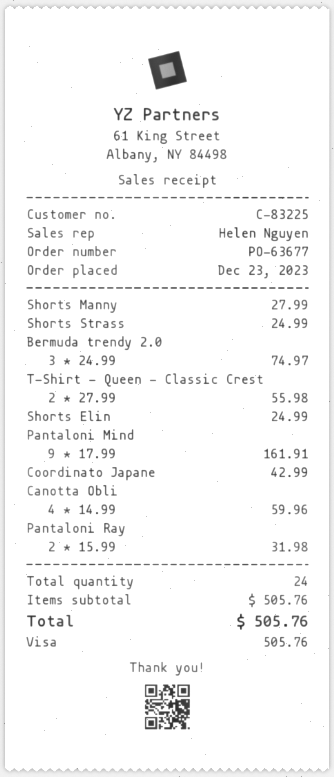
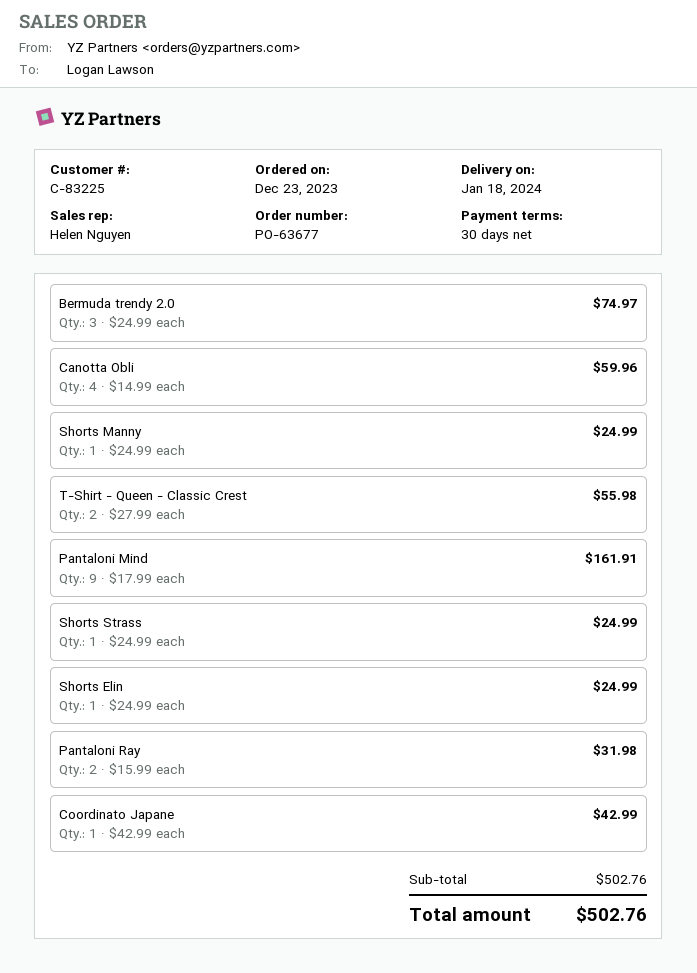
Shorts Manny: 1 x 27.99 = 27.99 -> 1 x 24.99 = 24.99
subtotal: 505.76 -> 502.76
total: 505.76 -> 502.76

